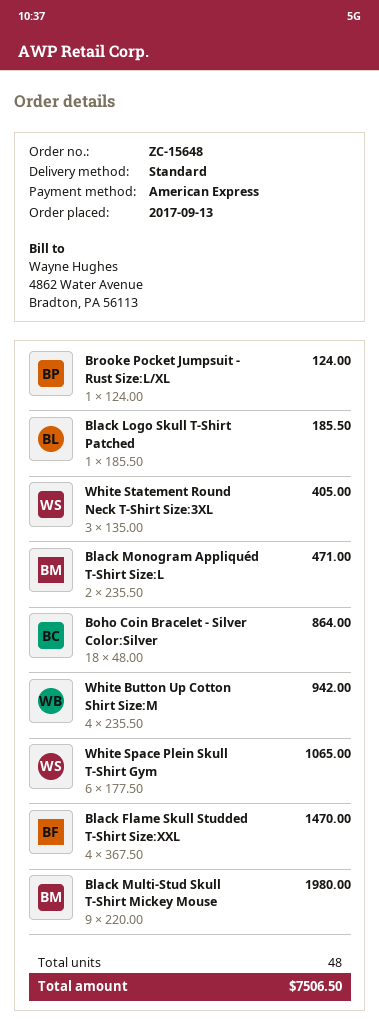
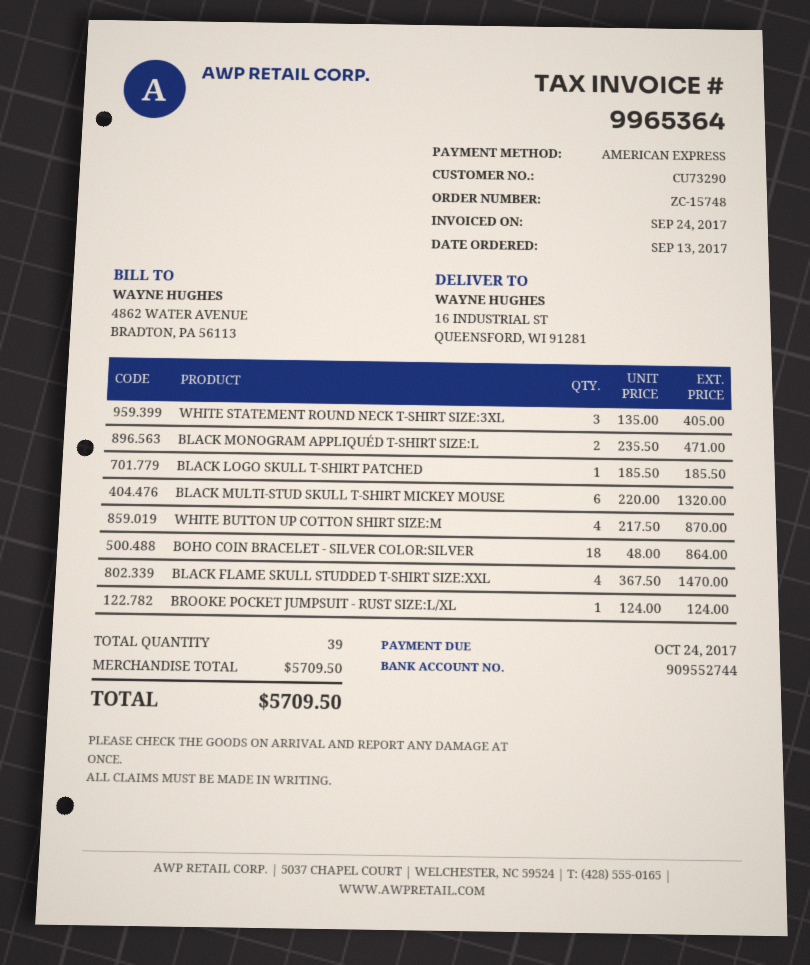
order number: ZC-15648 -> ZC-15748
White Button Up Cotton Shirt Size:M: 4 x 235.50 = 942.00 -> 4 x 217.50 = 870.00
White Space Plein Skull T-Shirt Gym: 6 x 177.50 = 1065.00 -> none
Black Multi-Stud Skull T-Shirt Mickey Mouse: 9 x 220.00 = 1980.00 -> 6 x 220.00 = 1320.00
total quantity: 48 -> 39
total: 7506.50 -> 5709.50

